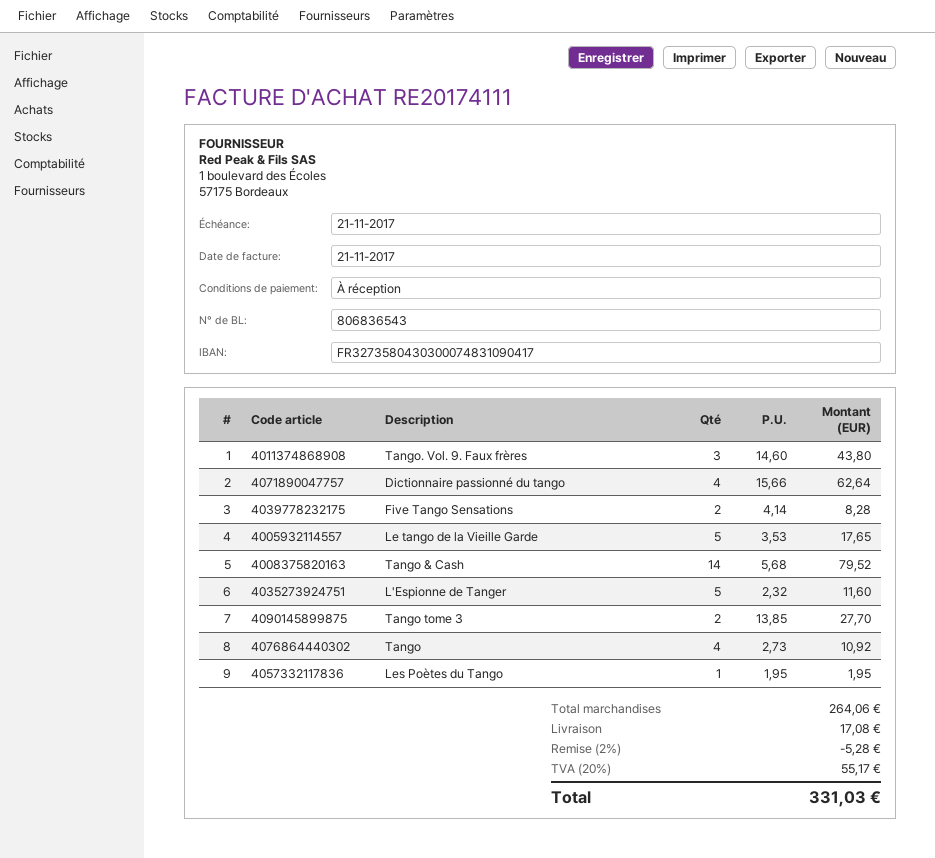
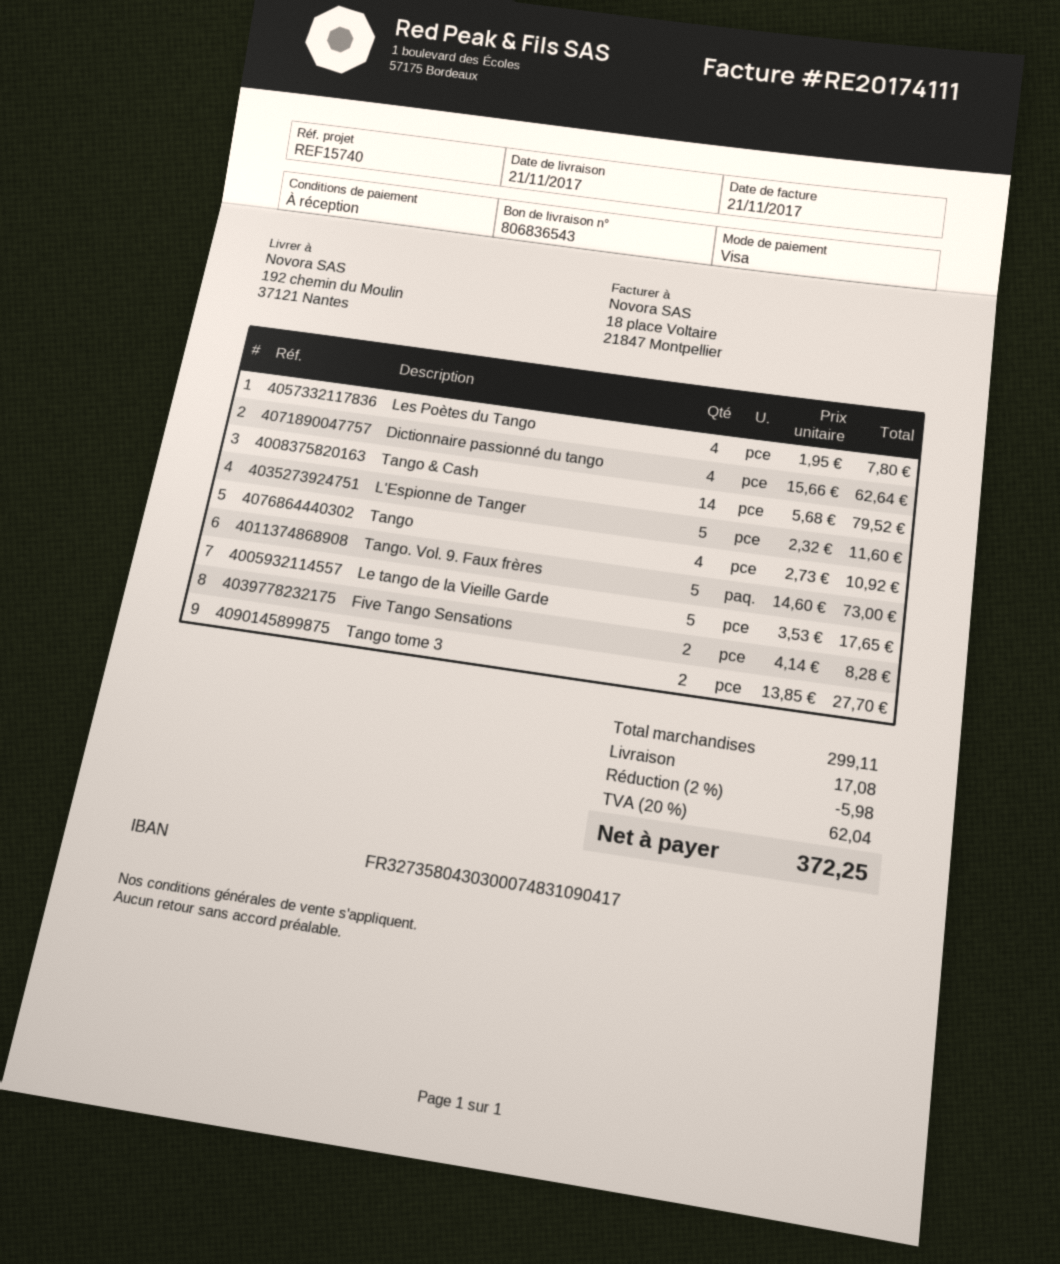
Tango. Vol. 9. Faux frères: 3 x 14.60 = 43.80 -> 5 x 14.60 = 73.00
Les Poètes du Tango: 1 x 1.95 = 1.95 -> 4 x 1.95 = 7.80
subtotal: 264.06 -> 299.11
discount: 2% = 5.28 -> 2% = 5.98
tax: 20% = 55.17 -> 20% = 62.04
total: 331.03 -> 372.25

